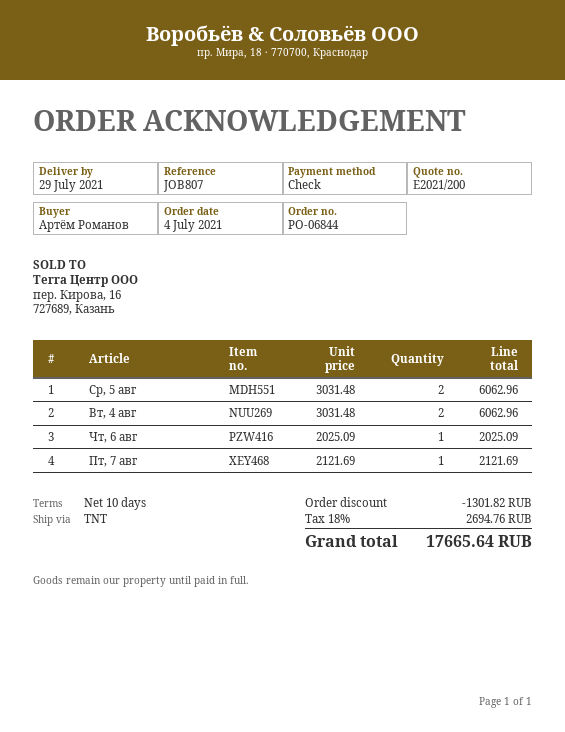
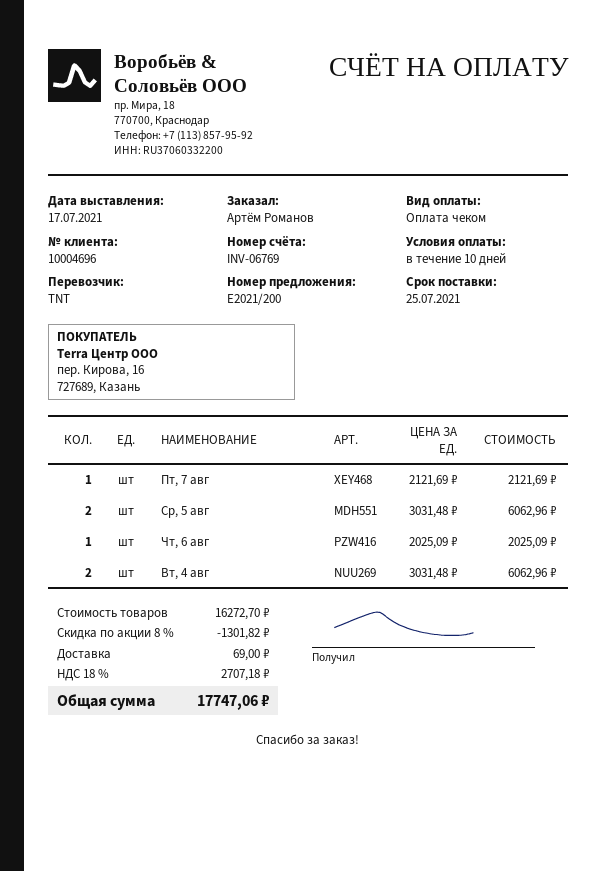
delivery date: 2021-07-29 -> 2021-07-25
shipping: none -> 69.00
tax: 18% = 2694.76 -> 18% = 2707.18
total: 17665.64 -> 17747.06

